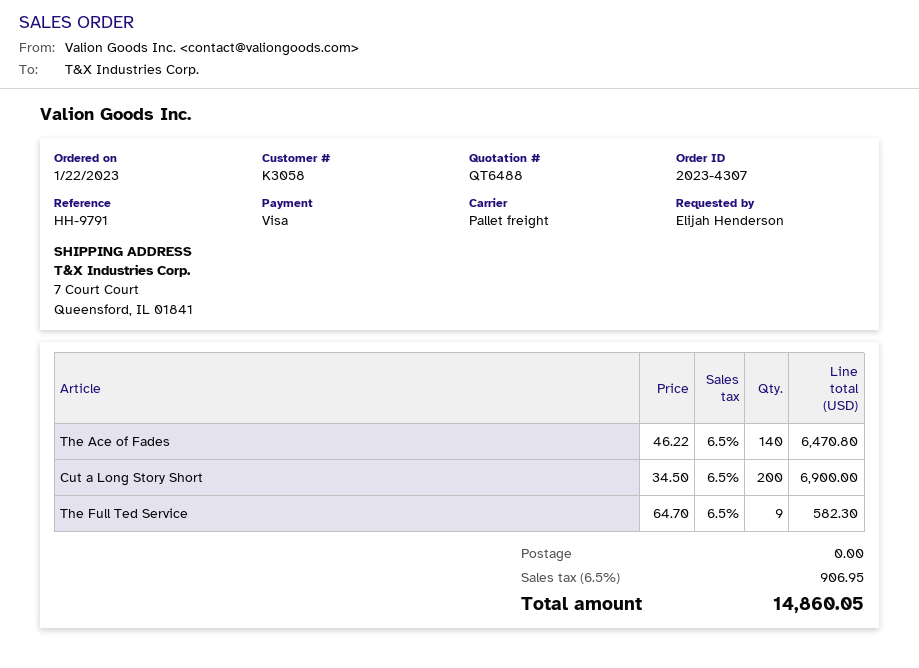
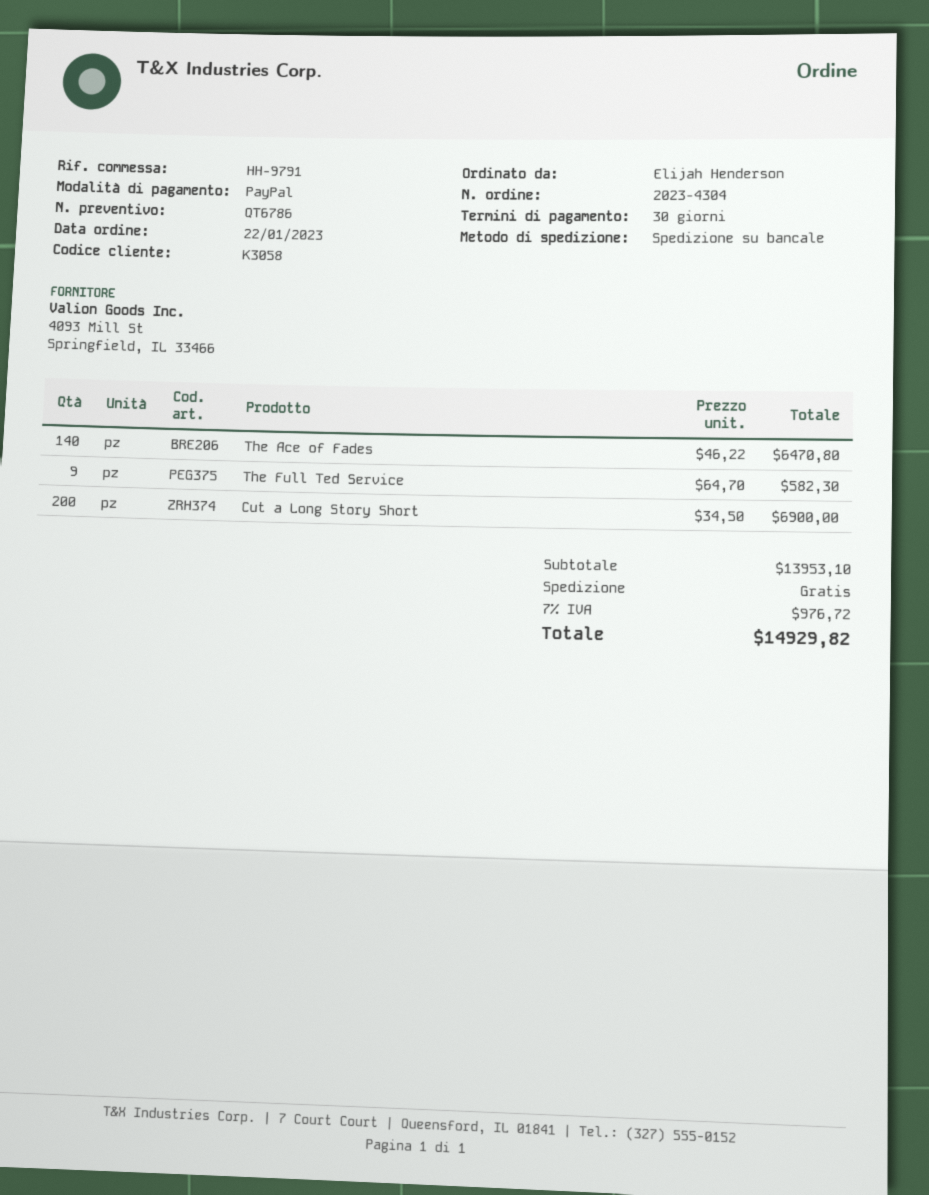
quote number: QT6488 -> QT6786
order number: 2023-4307 -> 2023-4304
payment method: Visa -> PayPal
tax: 6.5% = 906.95 -> 7% = 976.72
total: 14860.05 -> 14929.82

